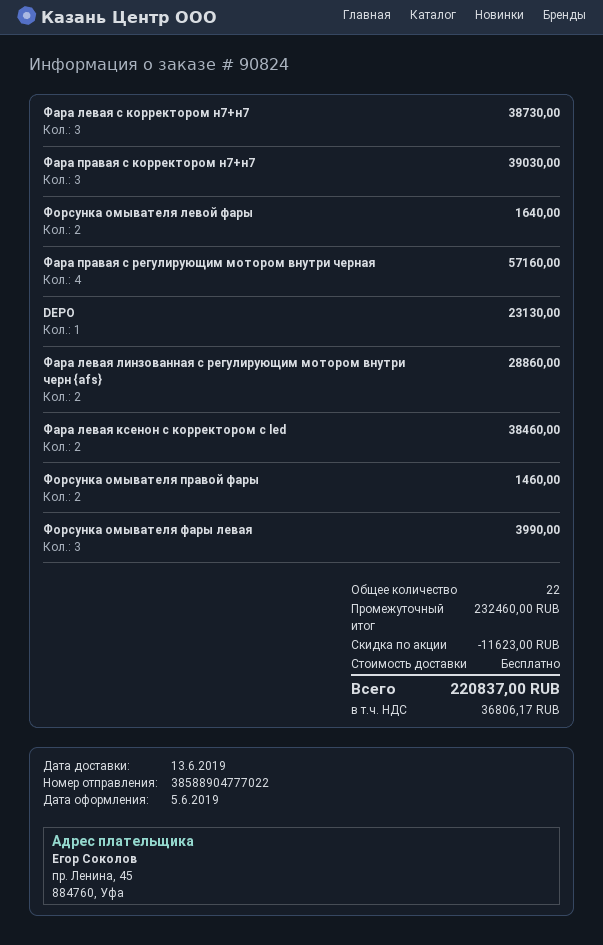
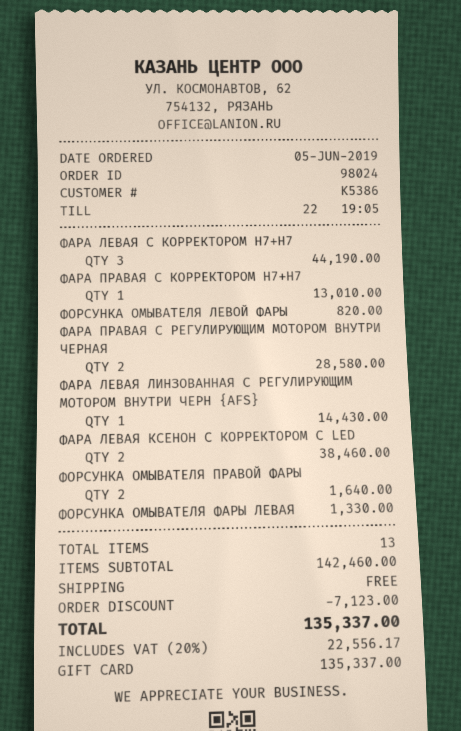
order number: 90824 -> 98024
Фара левая с корректором н7+н7: 3 for 38730.00 -> 3 for 44190.00
Фара правая с корректором н7+н7: 3 for 39030.00 -> 1 for 13010.00
Форсунка омывателя левой фары: 2 for 1640.00 -> 1 for 820.00
Фара правая с регулирующим мотором внутри черная: 4 for 57160.00 -> 2 for 28580.00
DEPO: 1 for 23130.00 -> none
Фара левая линзованная с регулирующим мотором внутри черн {afs}: 2 for 28860.00 -> 1 for 14430.00
Форсунка омывателя правой фары: 2 for 1460.00 -> 2 for 1640.00
Форсунка омывателя фары левая: 3 for 3990.00 -> 1 for 1330.00
total quantity: 22 -> 13
subtotal: 232460.00 -> 142460.00
discount: 11623.00 -> 7123.00
tax: 36806.17 -> 22556.17
total: 220837.00 -> 135337.00

